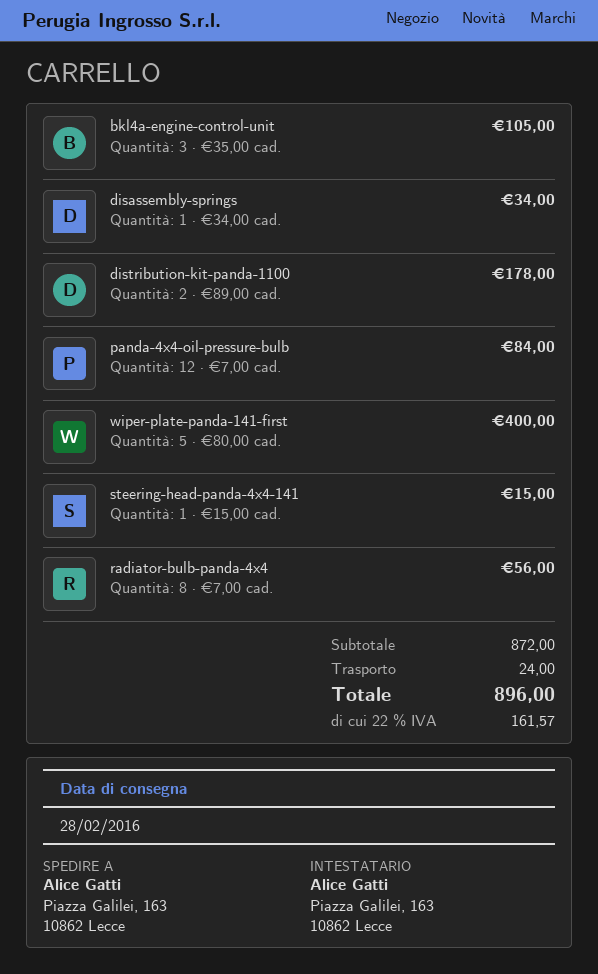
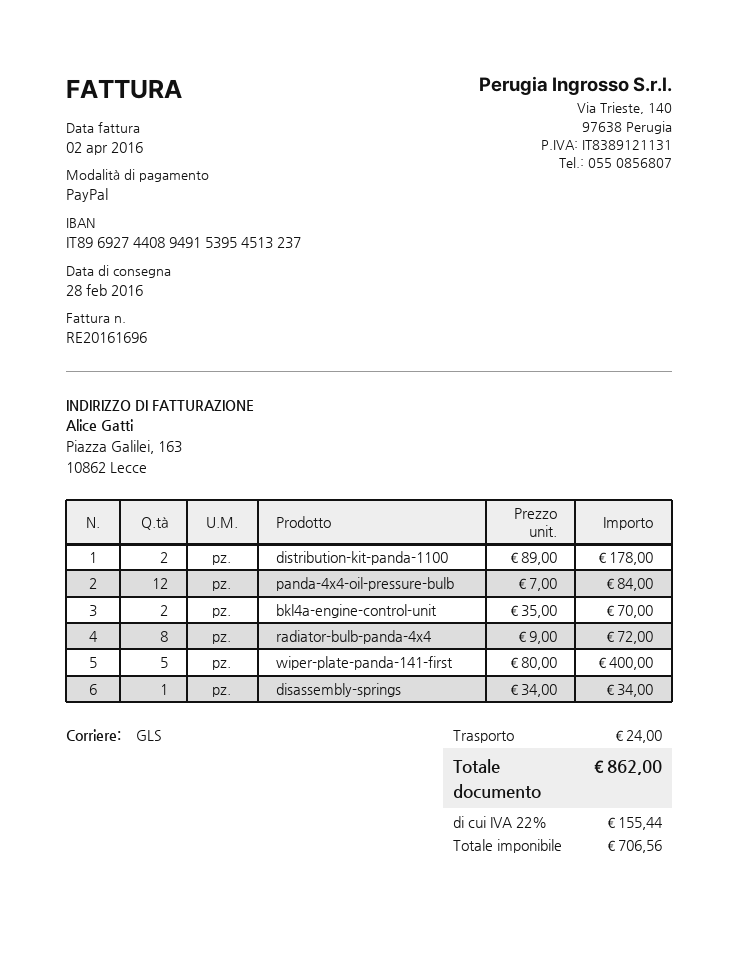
bkl4a-engine-control-unit: 3 x 35.00 = 105.00 -> 2 x 35.00 = 70.00
steering-head-panda-4x4-141: 1 x 15.00 = 15.00 -> none
radiator-bulb-panda-4x4: 8 x 7.00 = 56.00 -> 8 x 9.00 = 72.00
tax: 22% = 161.57 -> 22% = 155.44
total: 896.00 -> 862.00

